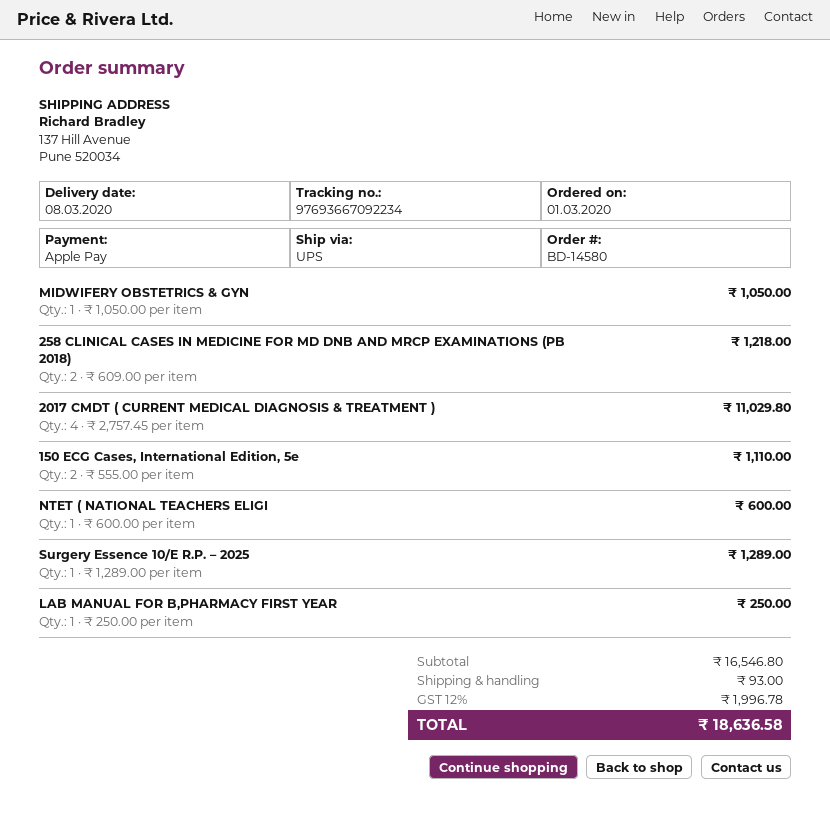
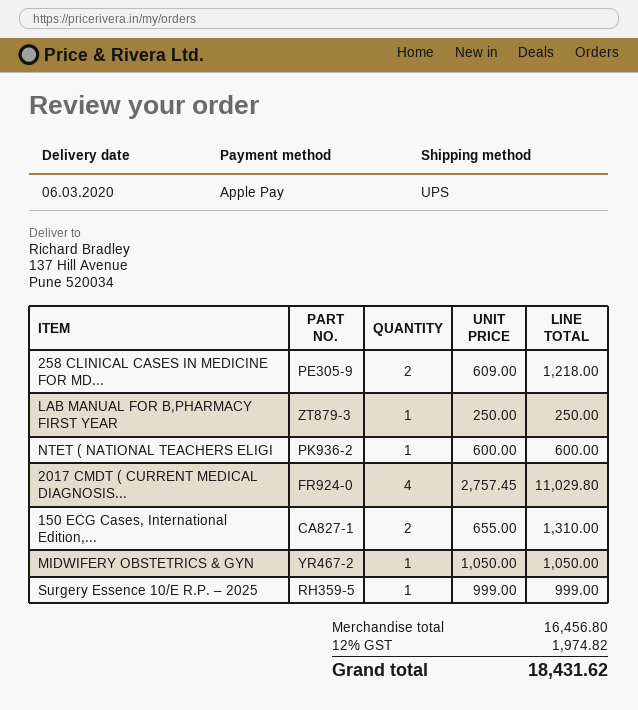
delivery date: 2020-03-08 -> 2020-03-06
150 ECG Cases, International Edition, 5e: 2 x 555.00 = 1110.00 -> 2 x 655.00 = 1310.00
Surgery Essence 10/E R.P. – 2025: 1 x 1289.00 = 1289.00 -> 1 x 999.00 = 999.00
subtotal: 16546.80 -> 16456.80
shipping: 93.00 -> none
tax: 12% = 1996.78 -> 12% = 1974.82
total: 18636.58 -> 18431.62

